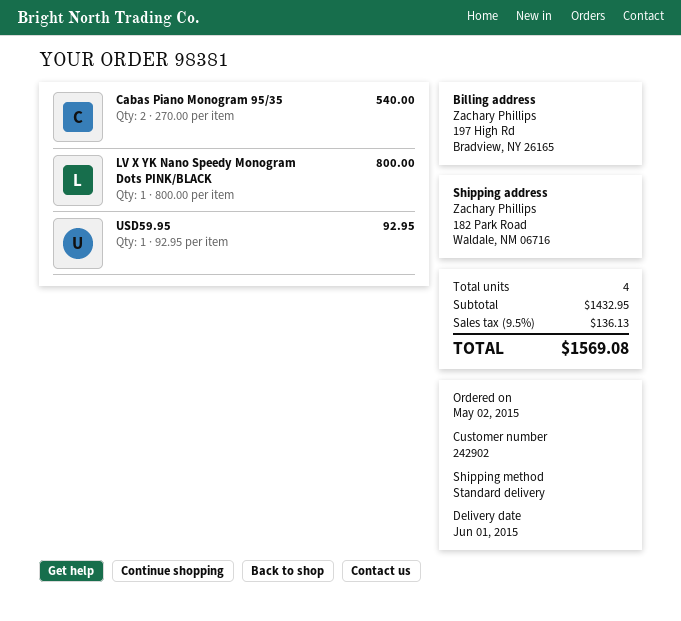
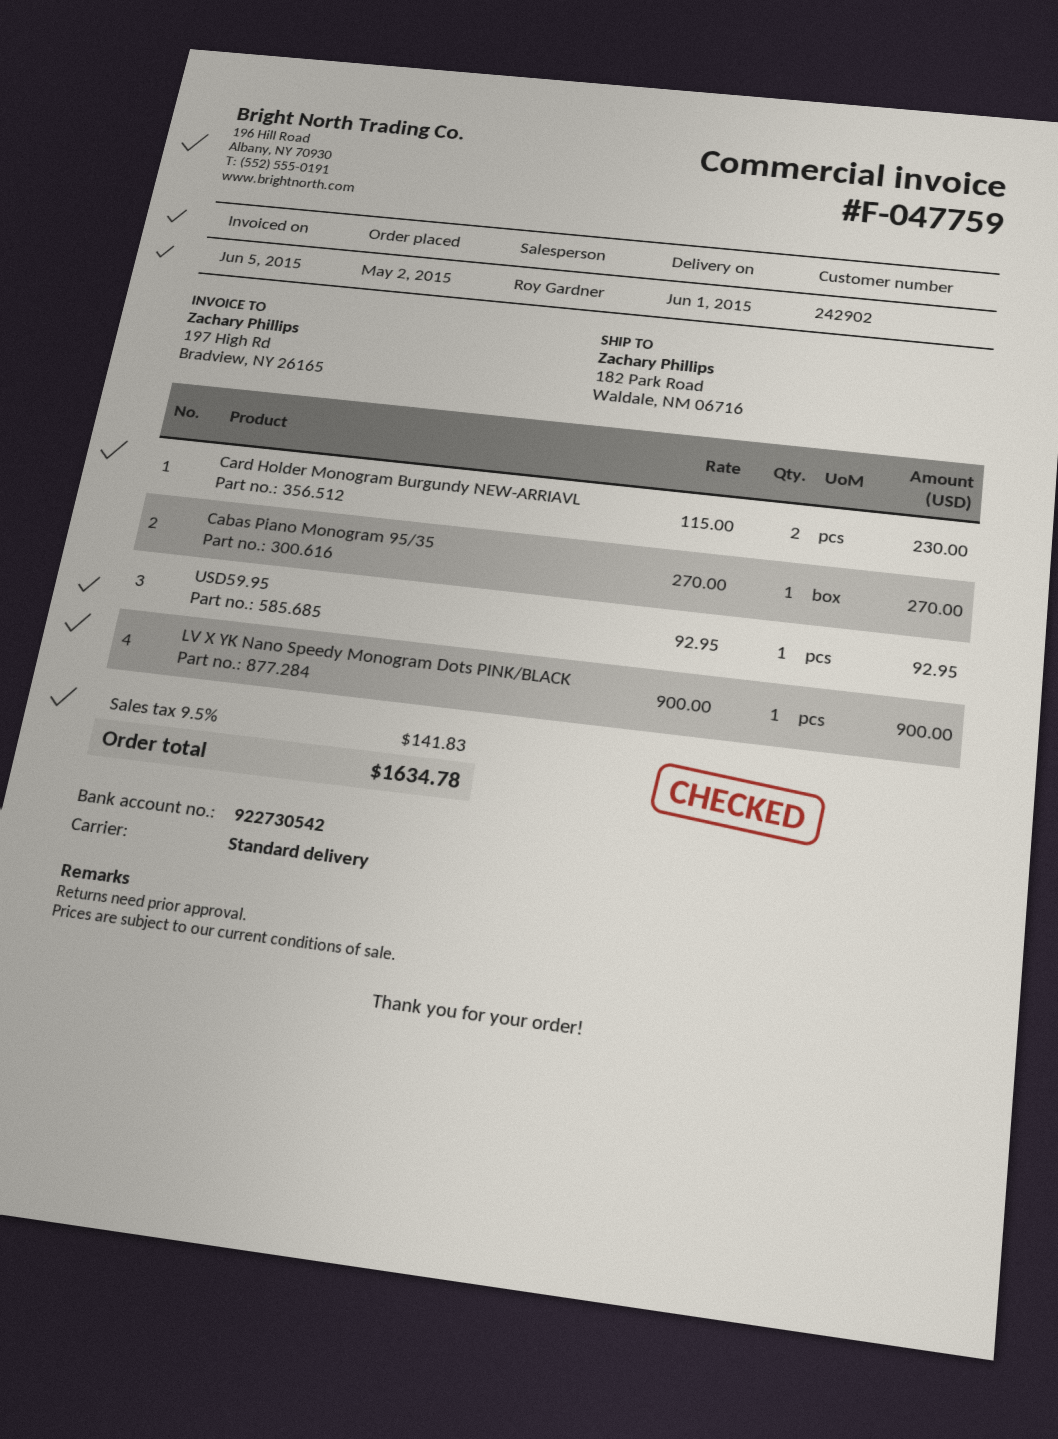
Cabas Piano Monogram 95/35: 2 x 270.00 = 540.00 -> 1 x 270.00 = 270.00
LV X YK Nano Speedy Monogram Dots PINK/BLACK: 1 x 800.00 = 800.00 -> 1 x 900.00 = 900.00
Card Holder Monogram Burgundy NEW-ARRIAVL: none -> 2 x 115.00 = 230.00
tax: 9.5% = 136.13 -> 9.5% = 141.83
total: 1569.08 -> 1634.78

